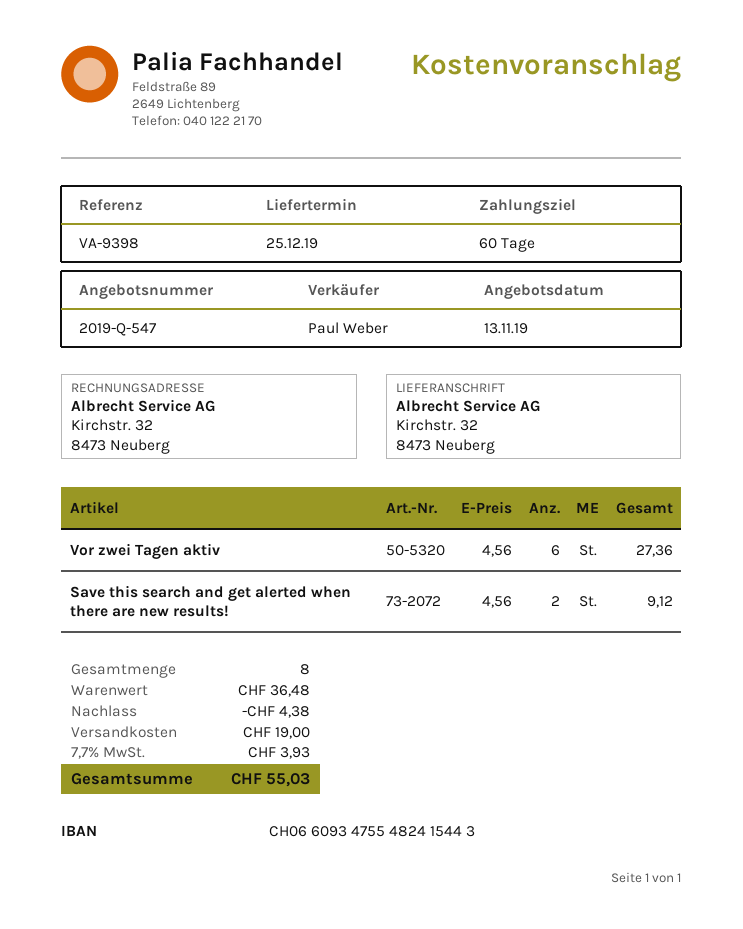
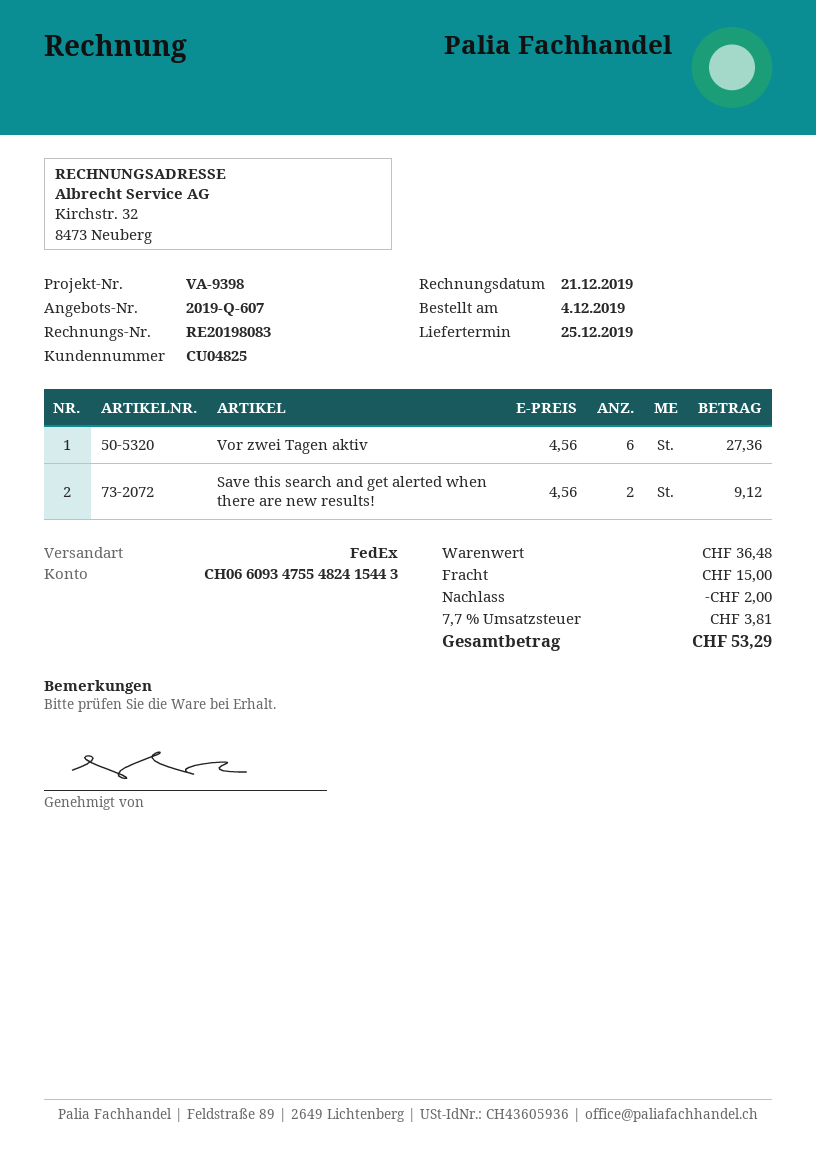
quote number: 2019-Q-547 -> 2019-Q-607
discount: 4.38 -> 2.00
shipping: 19.00 -> 15.00
tax: 7.7% = 3.93 -> 7.7% = 3.81
total: 55.03 -> 53.29

